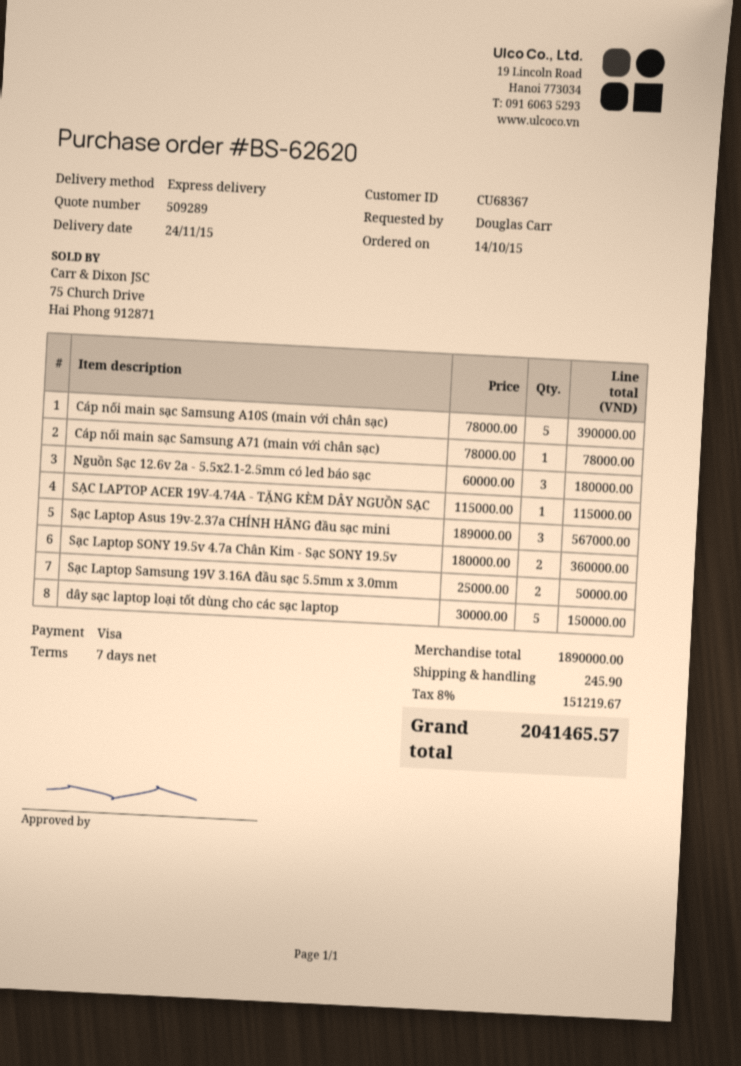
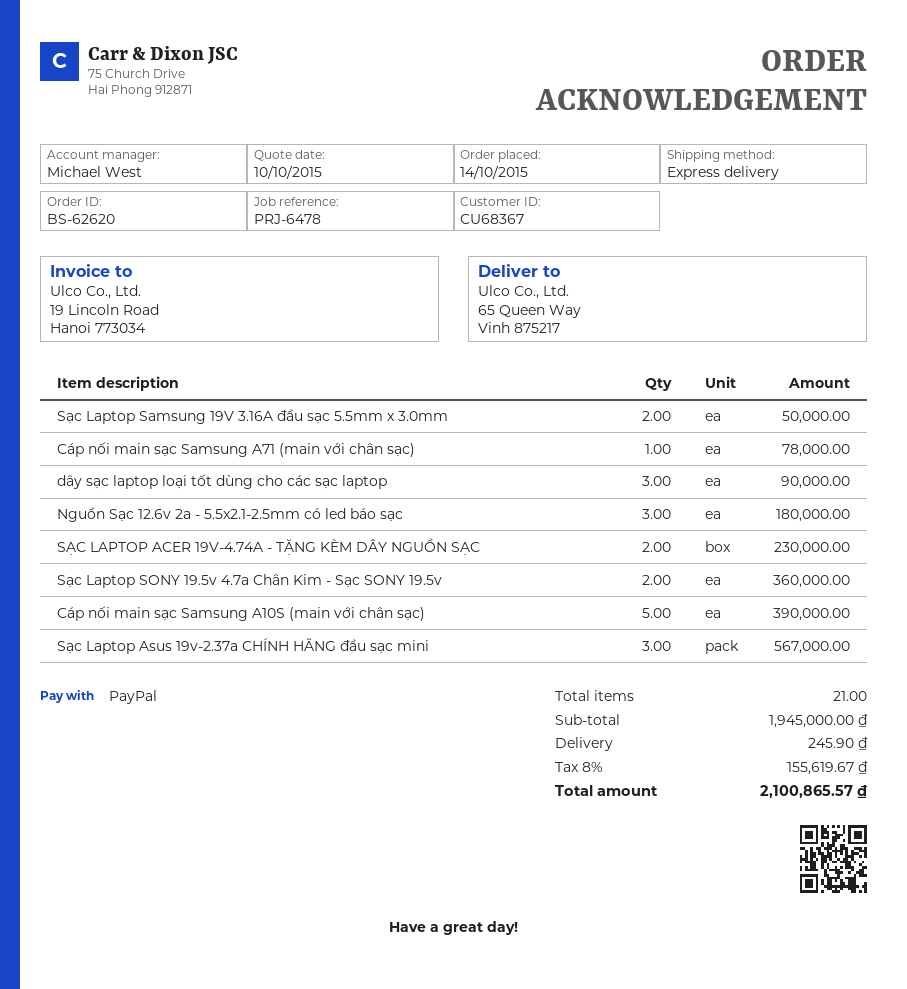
payment method: Visa -> PayPal
SẠC LAPTOP ACER 19V-4.74A - TẶNG KÈM DÂY NGUỒN SẠC: 1 for 115000.00 -> 2 for 230000.00
dây sạc laptop loại tốt dùng cho các sạc laptop: 5 for 150000.00 -> 3 for 90000.00
subtotal: 1890000.00 -> 1945000.00
tax: 8% = 151219.67 -> 8% = 155619.67
total: 2041465.57 -> 2100865.57

